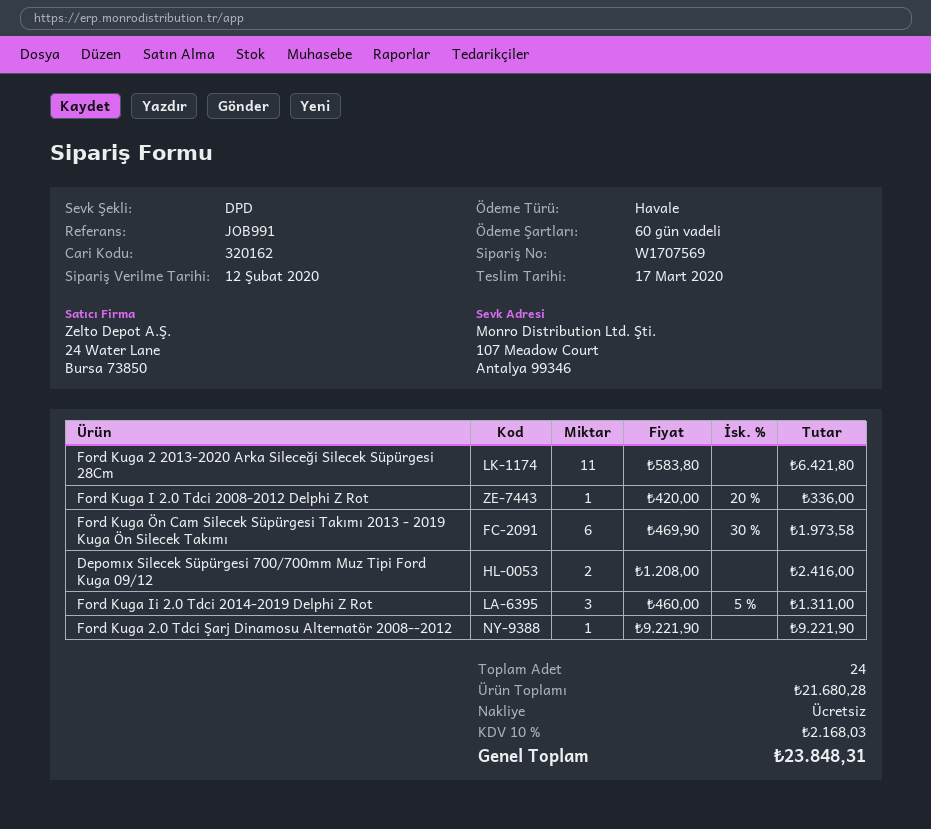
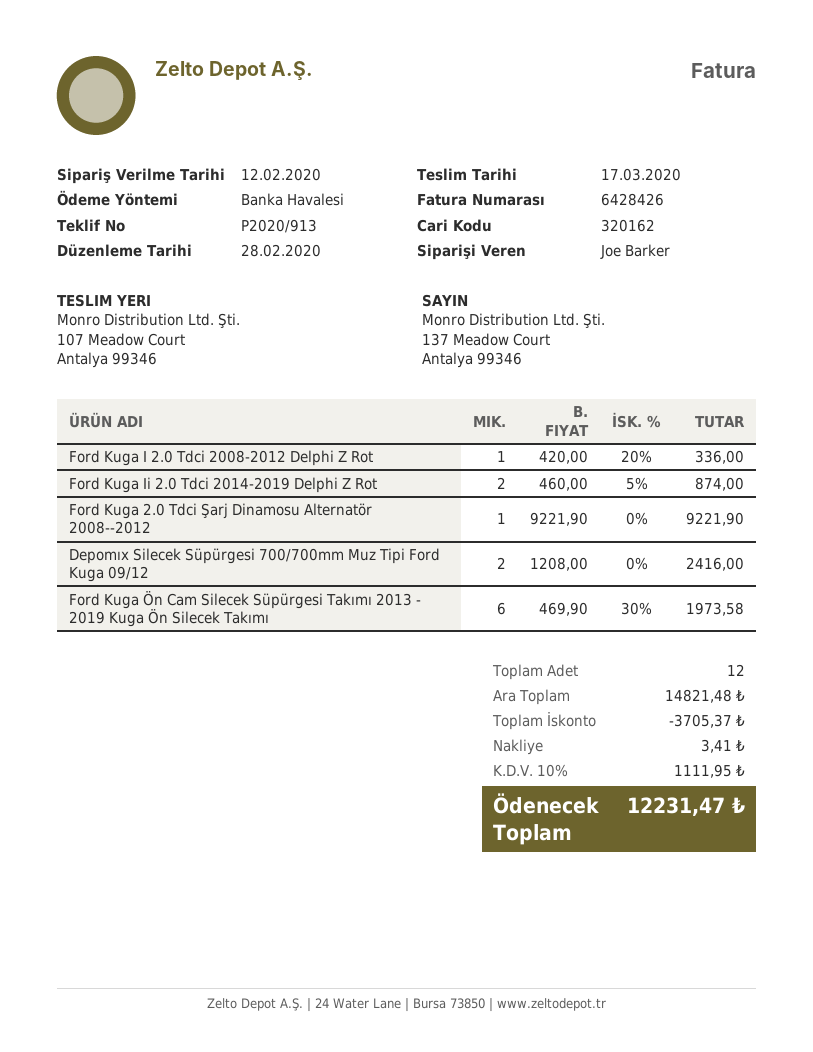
Ford Kuga 2 2013-2020 Arka Sileceği Silecek Süpürgesi 28Cm: 11 x 583.80 = 6421.80 -> none
Ford Kuga Ii 2.0 Tdci 2014-2019 Delphi Z Rot: 3 x 460.00 - 5% = 1311.00 -> 2 x 460.00 - 5% = 874.00
total quantity: 24 -> 12
subtotal: 21680.28 -> 14821.48
discount: none -> 3705.37
shipping: 0.00 -> 3.41
tax: 10% = 2168.03 -> 10% = 1111.95
total: 23848.31 -> 12231.47

